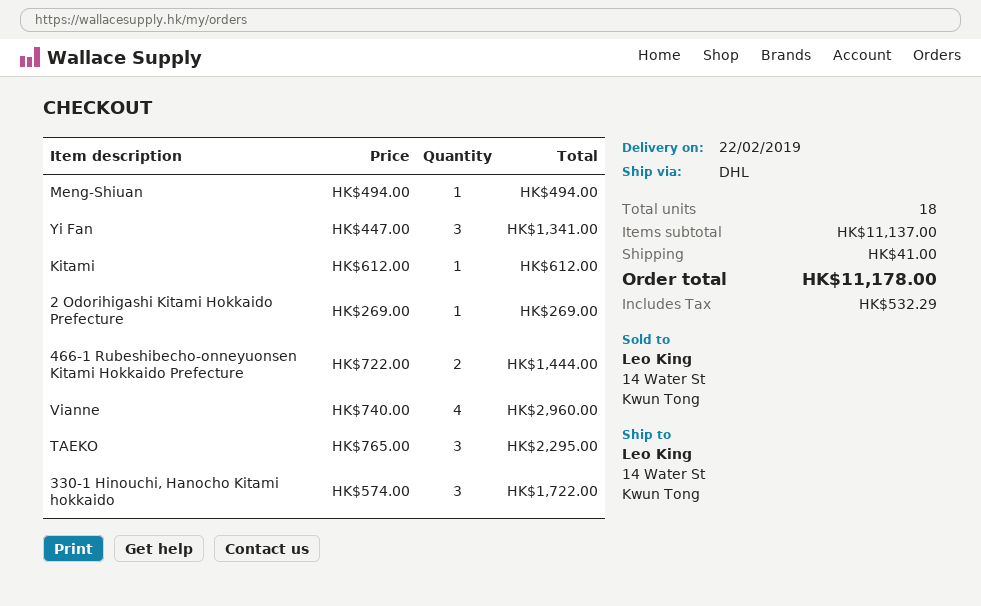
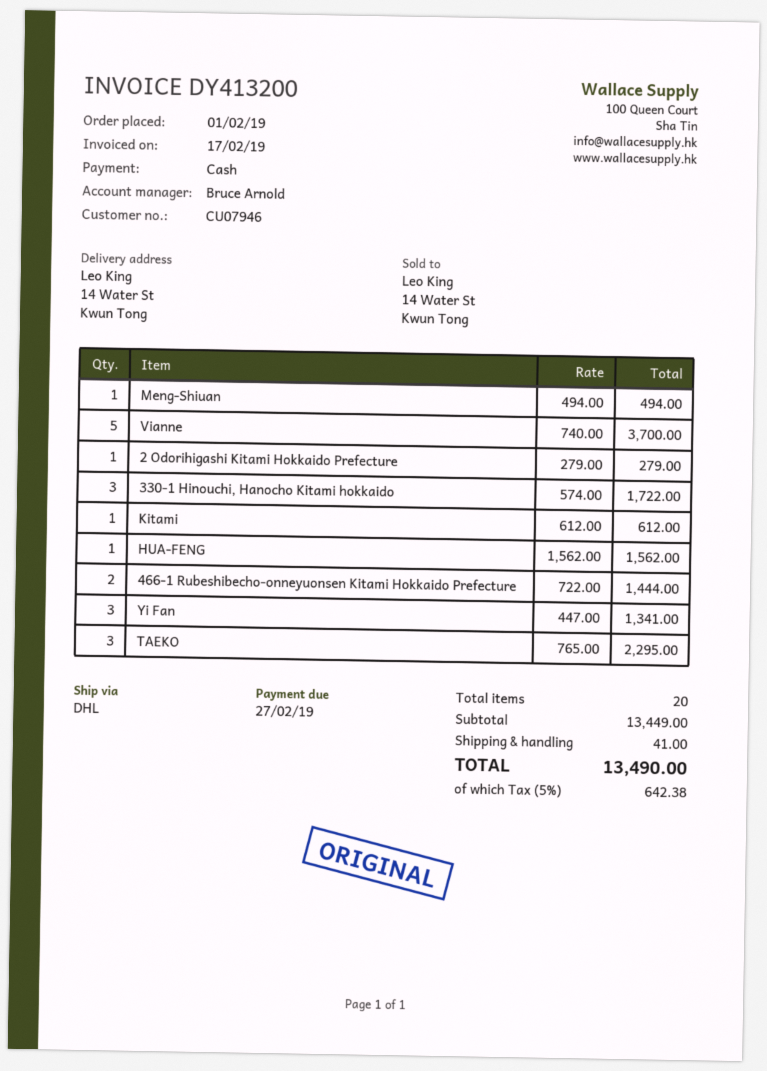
2 Odorihigashi Kitami Hokkaido Prefecture: 1 x 269.00 = 269.00 -> 1 x 279.00 = 279.00
Vianne: 4 x 740.00 = 2960.00 -> 5 x 740.00 = 3700.00
HUA-FENG: none -> 1 x 1562.00 = 1562.00
total quantity: 18 -> 20
subtotal: 11137.00 -> 13449.00
tax: 532.29 -> 642.38
total: 11178.00 -> 13490.00

